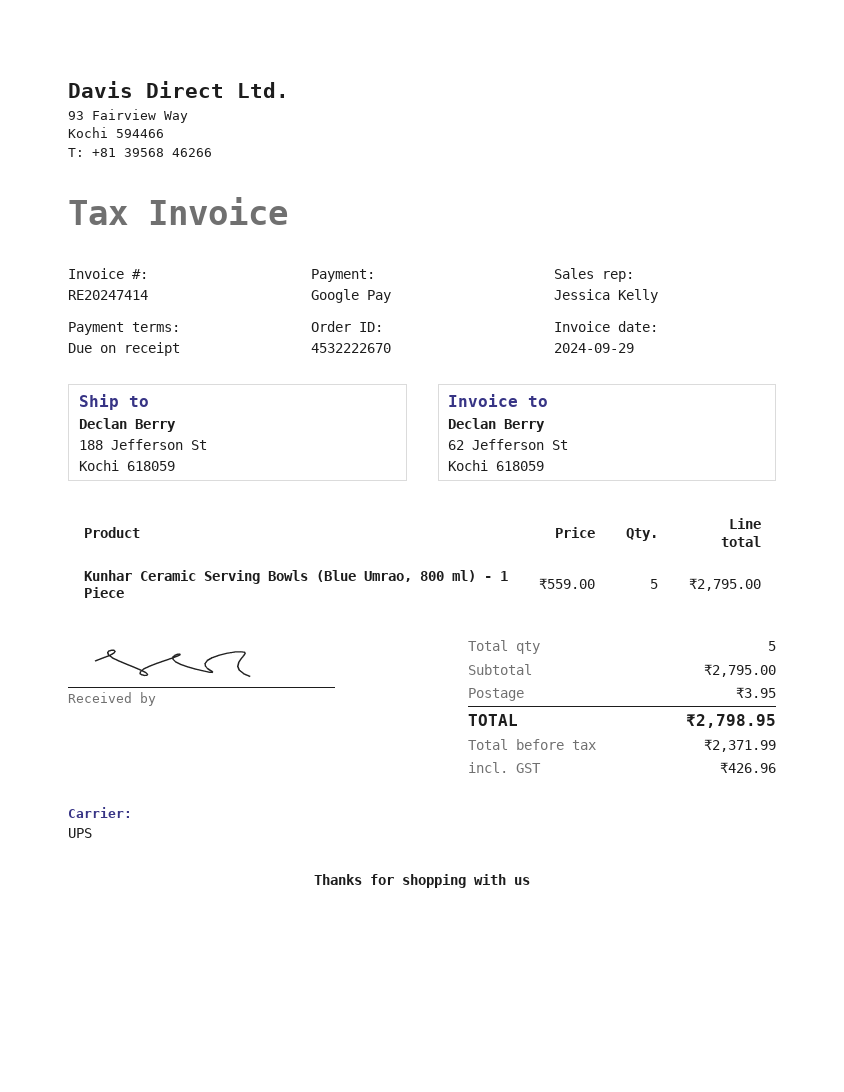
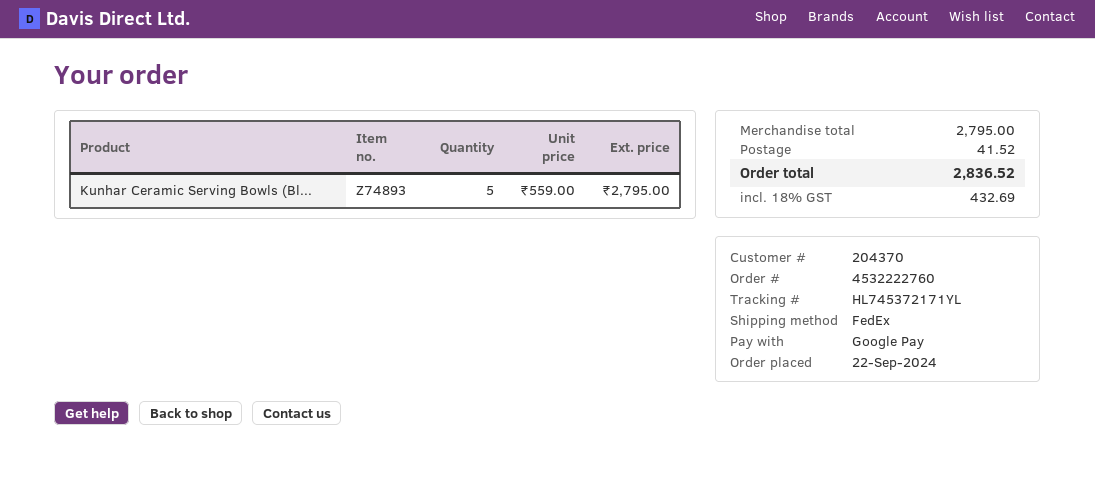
order number: 4532222670 -> 4532222760
shipping method: UPS -> FedEx
shipping: 3.95 -> 41.52
tax: 426.96 -> 432.69
total: 2798.95 -> 2836.52

